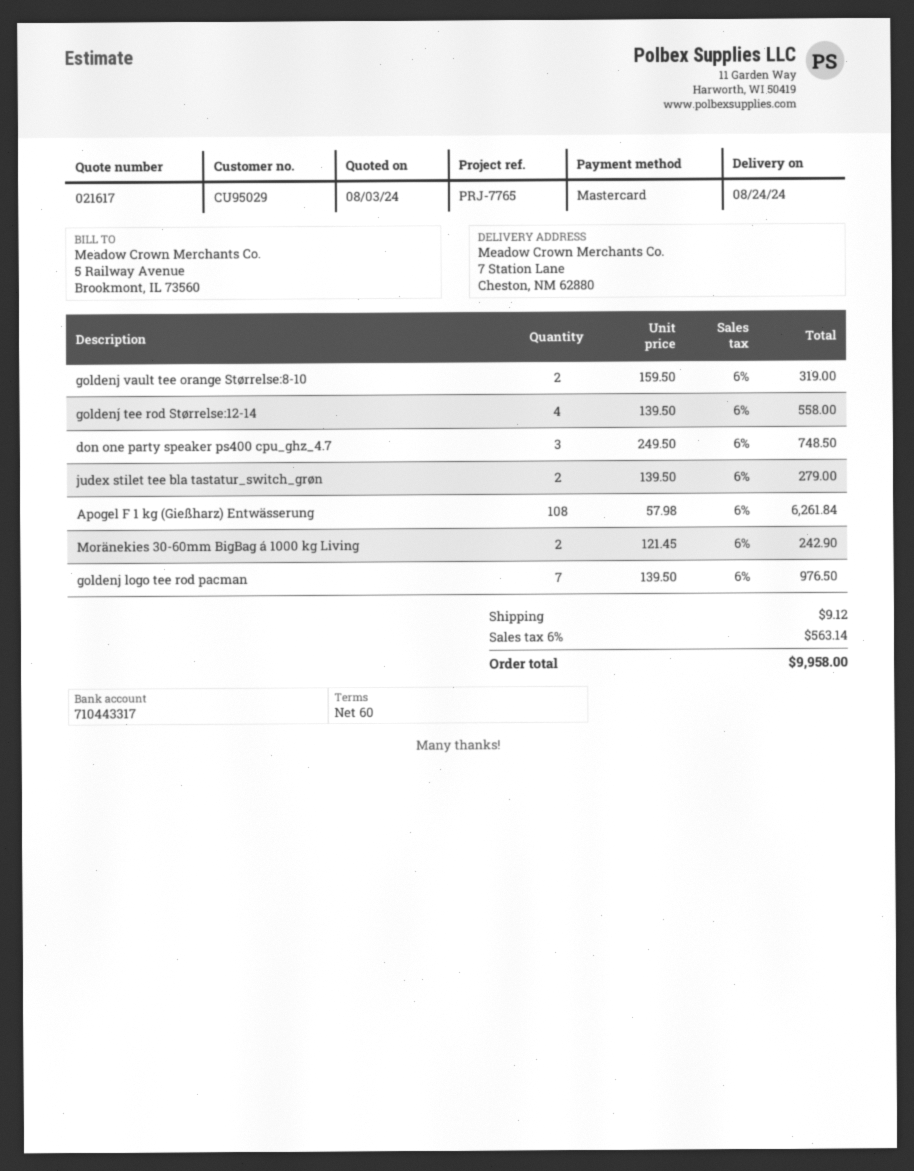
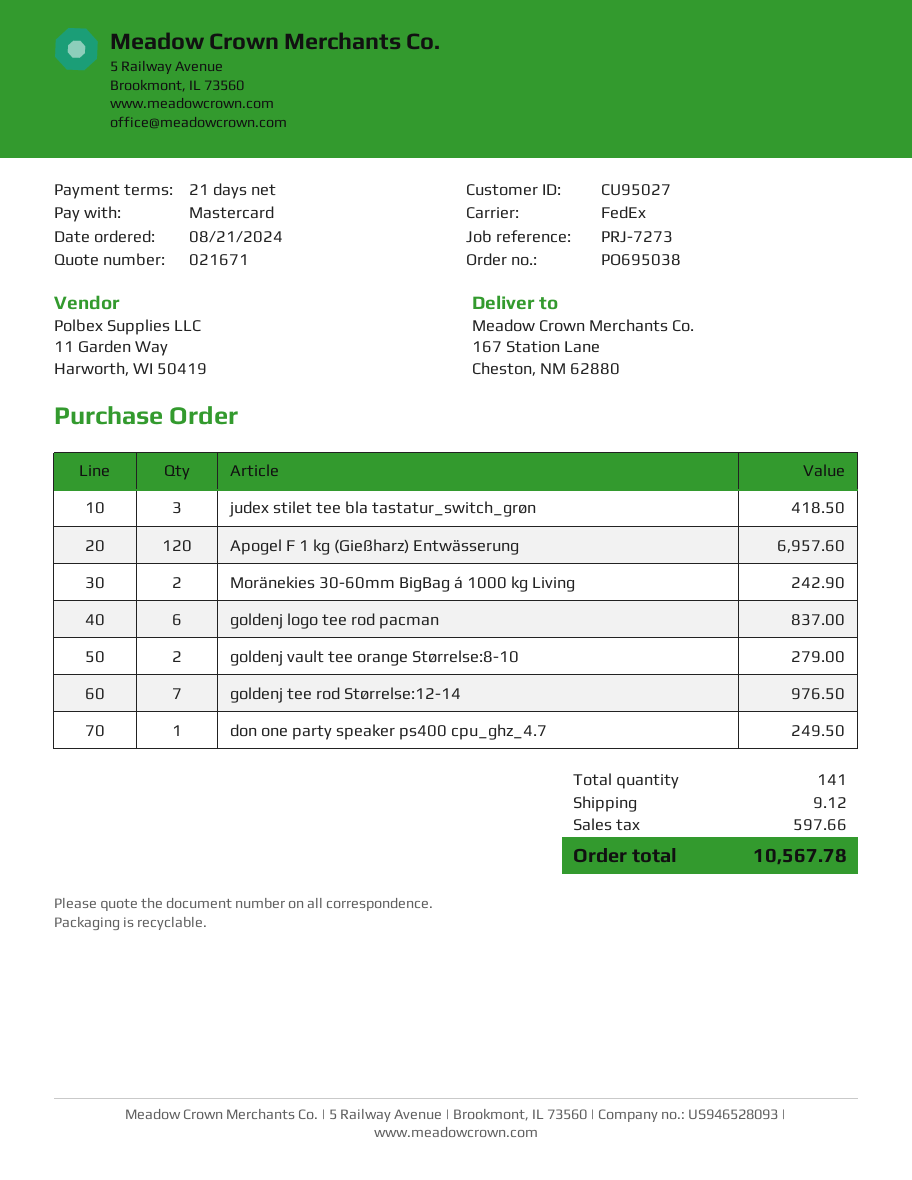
quote number: 021617 -> 021671
payment terms: 60 days -> 21 days
customer number: CU95029 -> CU95027
reference: PRJ-7765 -> PRJ-7273
ship to: 7 Station Lane, Cheston, NM 62880 -> 167 Station Lane, Cheston, NM 62880
goldenj vault tee orange Størrelse:8-10: 2 for 319.00 -> 2 for 279.00
goldenj tee rod Størrelse:12-14: 4 for 558.00 -> 7 for 976.50
don one party speaker ps400 cpu_ghz_4.7: 3 for 748.50 -> 1 for 249.50
judex stilet tee bla tastatur_switch_grøn: 2 for 279.00 -> 3 for 418.50
Apogel F 1 kg (Gießharz) Entwässerung: 108 for 6261.84 -> 120 for 6957.60
goldenj logo tee rod pacman: 7 for 976.50 -> 6 for 837.00
tax: 563.14 -> 597.66
total: 9958.00 -> 10567.78

